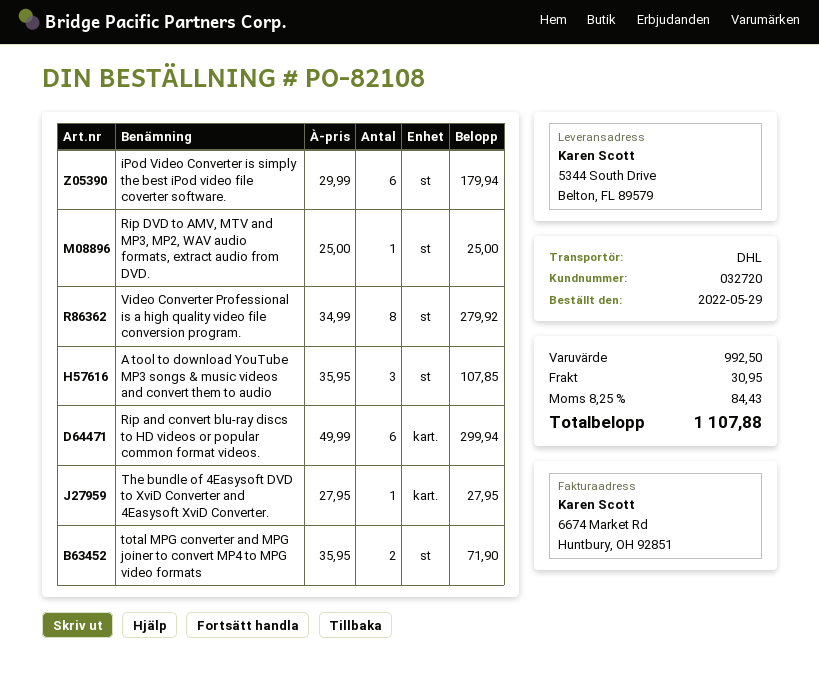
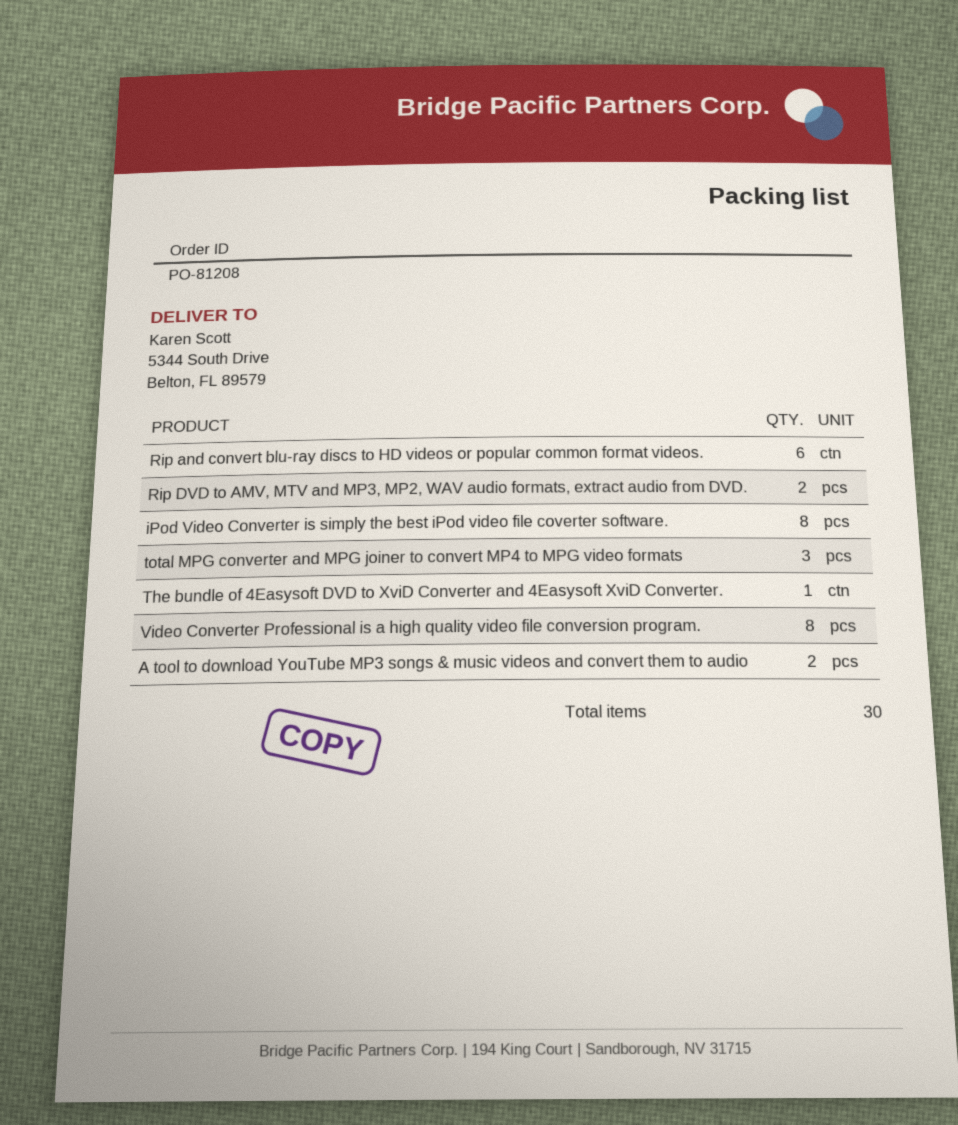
order number: PO-82108 -> PO-81208
iPod Video Converter is simply the best iPod video file coverter software.: 6 -> 8
Rip DVD to AMV, MTV and MP3, MP2, WAV audio formats, extract audio from DVD.: 1 -> 2
A tool to download YouTube MP3 songs & music videos and convert them to audio: 3 -> 2
total MPG converter and MPG joiner to convert MP4 to MPG video formats: 2 -> 3

